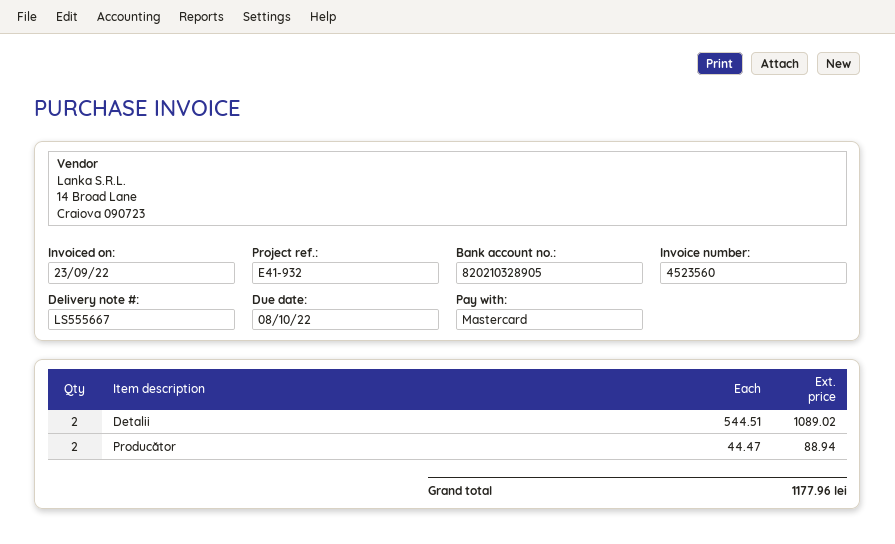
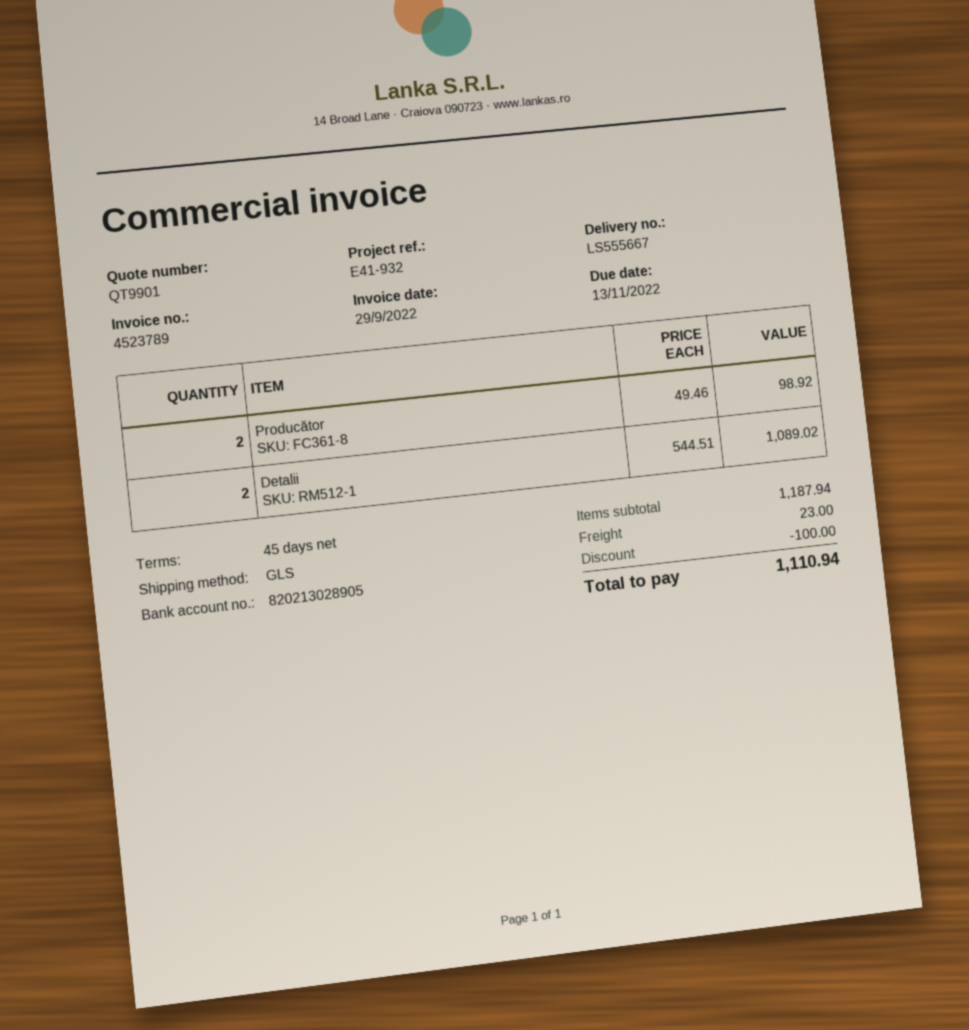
invoice number: 4523560 -> 4523789
invoice date: 2022-09-23 -> 2022-09-29
due date: 2022-10-08 -> 2022-11-13
bank account: 820210328905 -> 820213028905
Producător: 2 x 44.47 = 88.94 -> 2 x 49.46 = 98.92
discount: none -> 100.00
shipping: none -> 23.00
total: 1177.96 -> 1110.94

